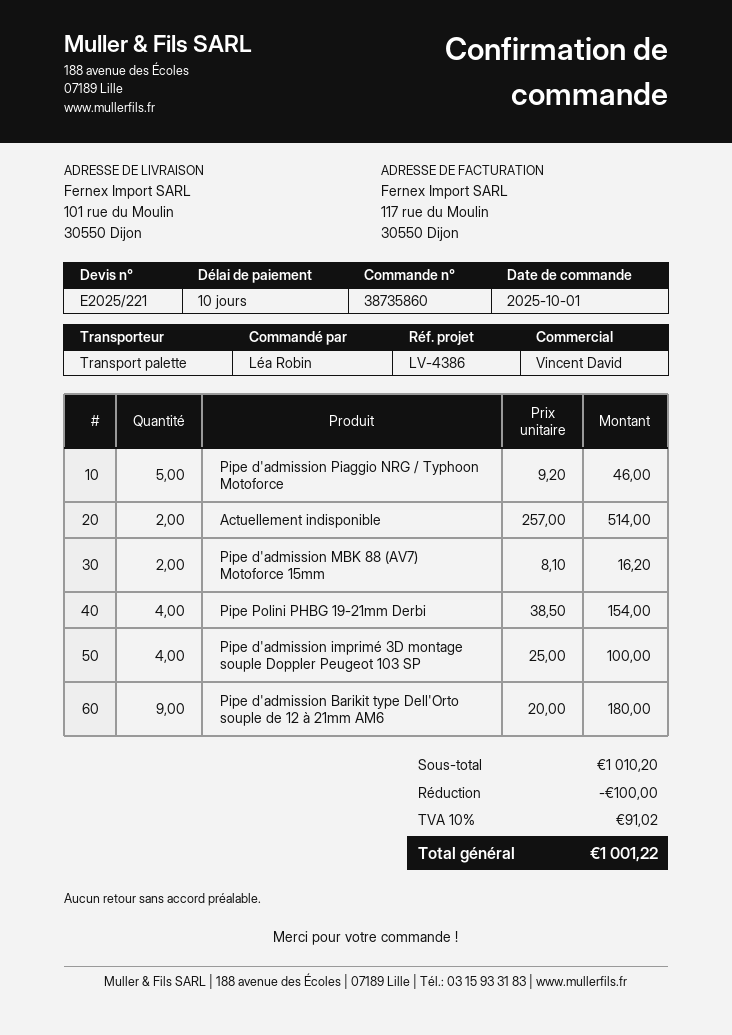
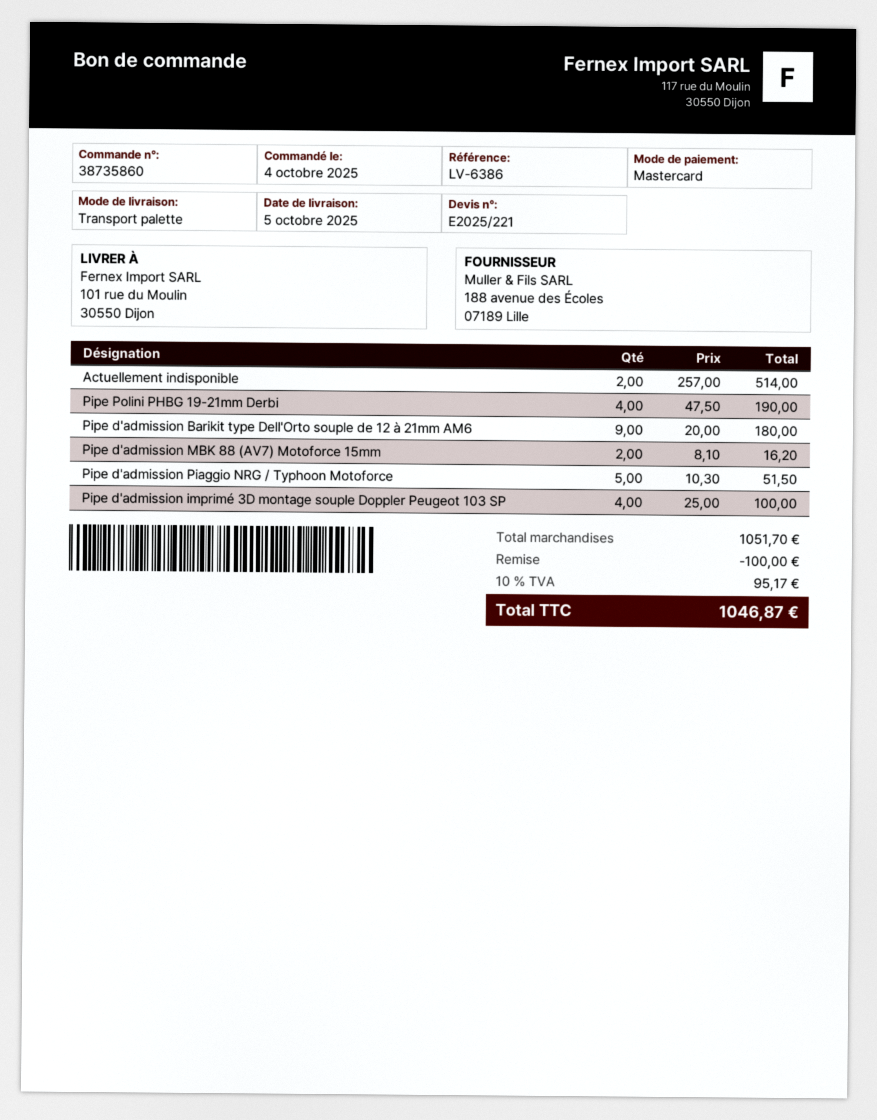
order date: 2025-10-01 -> 2025-10-04
reference: LV-4386 -> LV-6386
Pipe d'admission Piaggio NRG / Typhoon Motoforce: 5 x 9.20 = 46.00 -> 5 x 10.30 = 51.50
Pipe Polini PHBG 19-21mm Derbi: 4 x 38.50 = 154.00 -> 4 x 47.50 = 190.00
subtotal: 1010.20 -> 1051.70
tax: 10% = 91.02 -> 10% = 95.17
total: 1001.22 -> 1046.87

